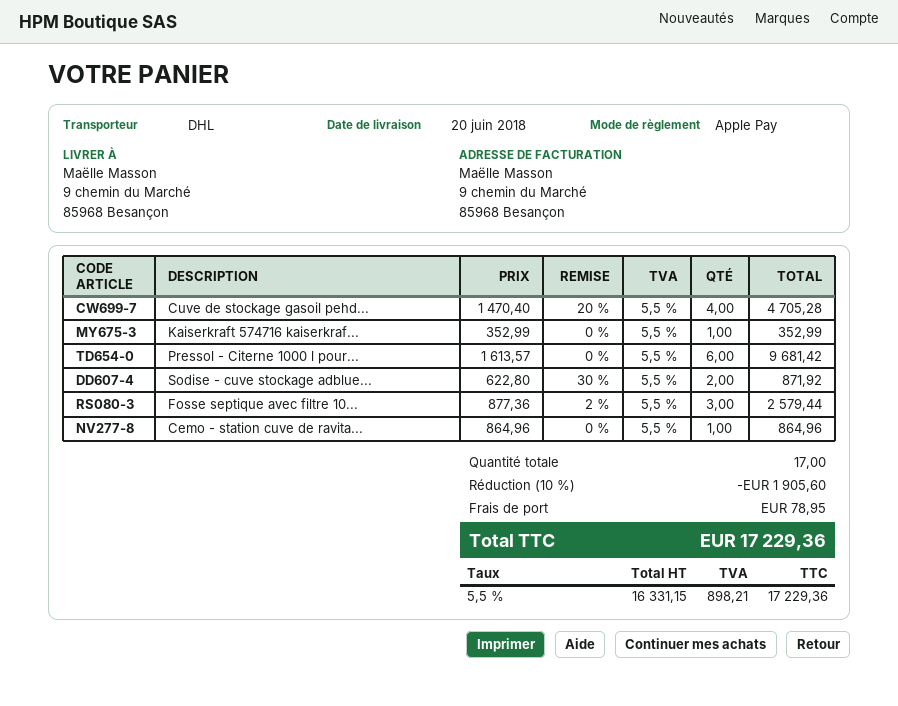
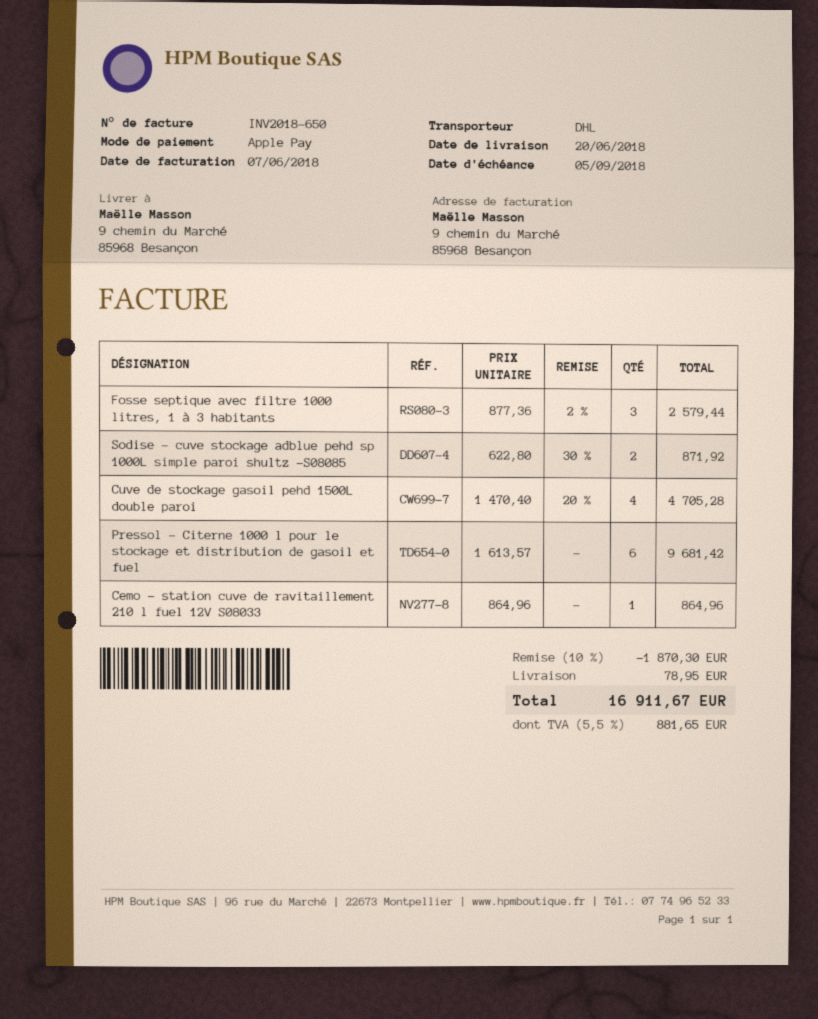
Kaiserkraft 574716 kaiserkraf...: 1 x 352.99 = 352.99 -> none
discount: 10% = 1905.60 -> 10% = 1870.30
tax: 5.5% = 898.21 -> 5.5% = 881.65
total: 17229.36 -> 16911.67

